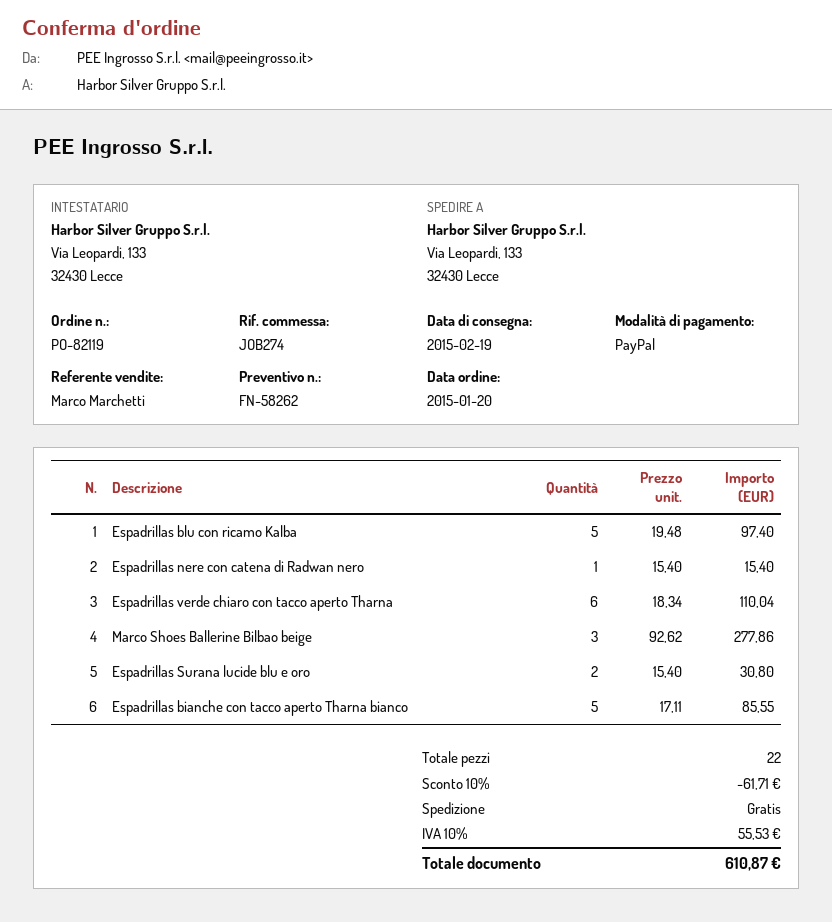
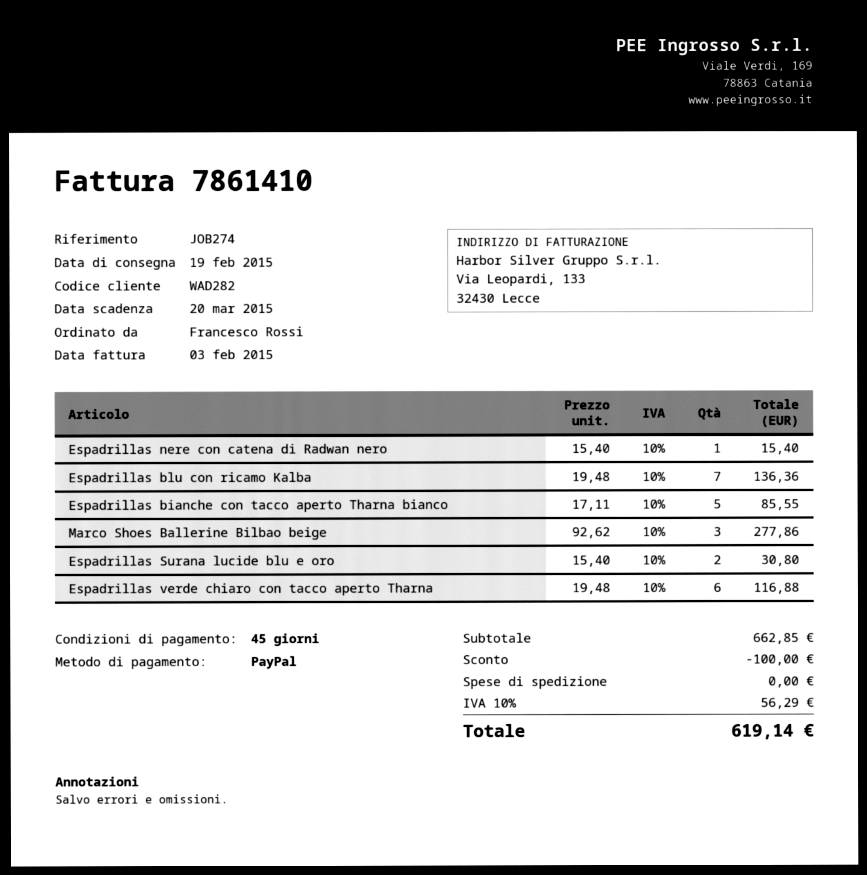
Espadrillas blu con ricamo Kalba: 5 x 19.48 = 97.40 -> 7 x 19.48 = 136.36
Espadrillas verde chiaro con tacco aperto Tharna: 6 x 18.34 = 110.04 -> 6 x 19.48 = 116.88
discount: 61.71 -> 100.00
tax: 10% = 55.53 -> 10% = 56.29
total: 610.87 -> 619.14

